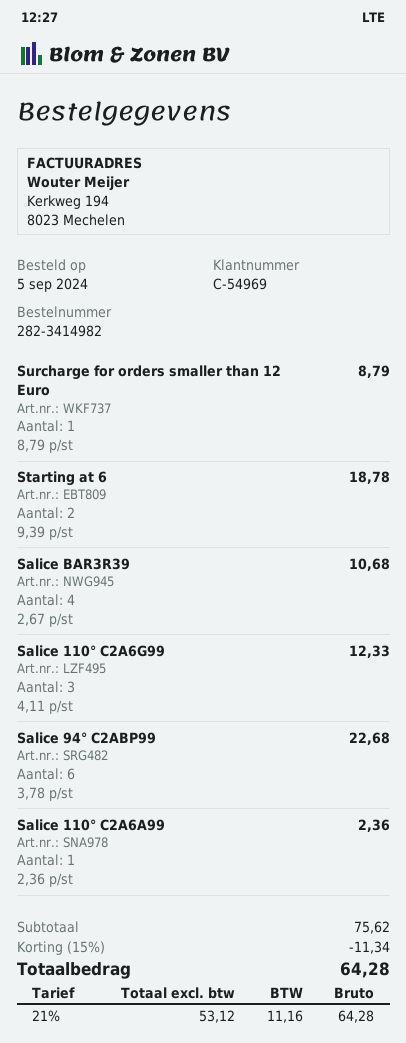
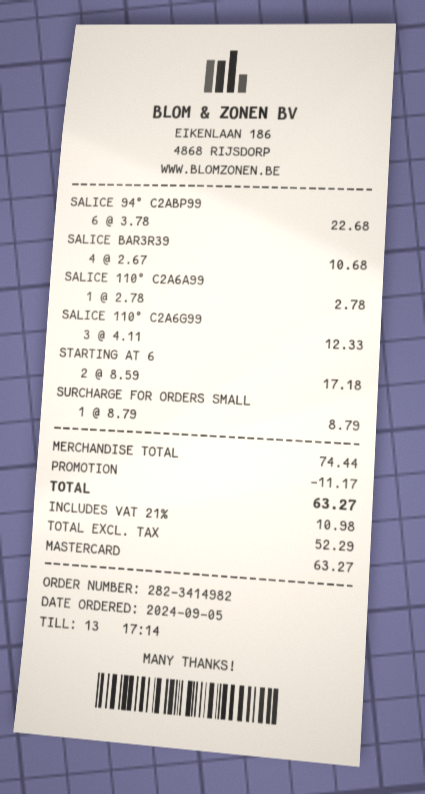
Starting at 6: 2 x 9.39 = 18.78 -> 2 x 8.59 = 17.18
Salice 110° C2A6A99: 1 x 2.36 = 2.36 -> 1 x 2.78 = 2.78
subtotal: 75.62 -> 74.44
discount: 11.34 -> 11.17
net: 53.12 -> 52.29
tax: 21% = 11.16 -> 21% = 10.98
total: 64.28 -> 63.27

